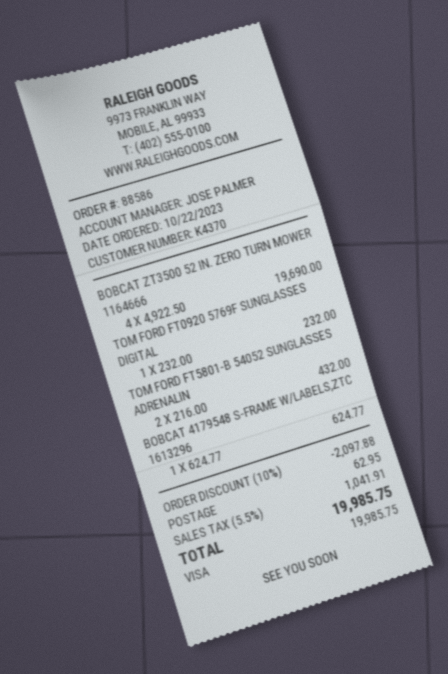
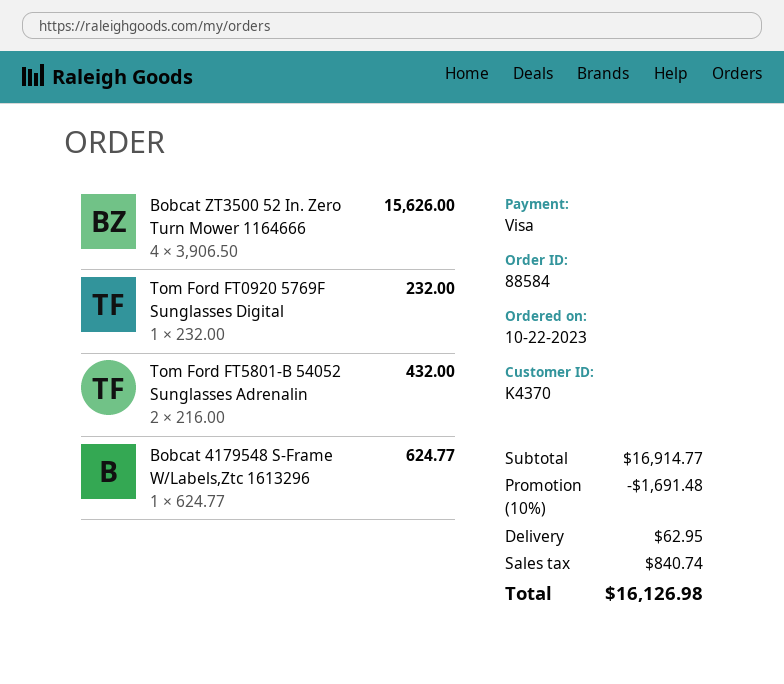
order number: 88586 -> 88584
BOBCAT ZT3500 52 IN. ZERO TURN MOWER 1164666: 4 x 4922.50 = 19690.00 -> 4 x 3906.50 = 15626.00
discount: 10% = 2097.88 -> 10% = 1691.48
tax: 1041.91 -> 840.74
total: 19985.75 -> 16126.98

